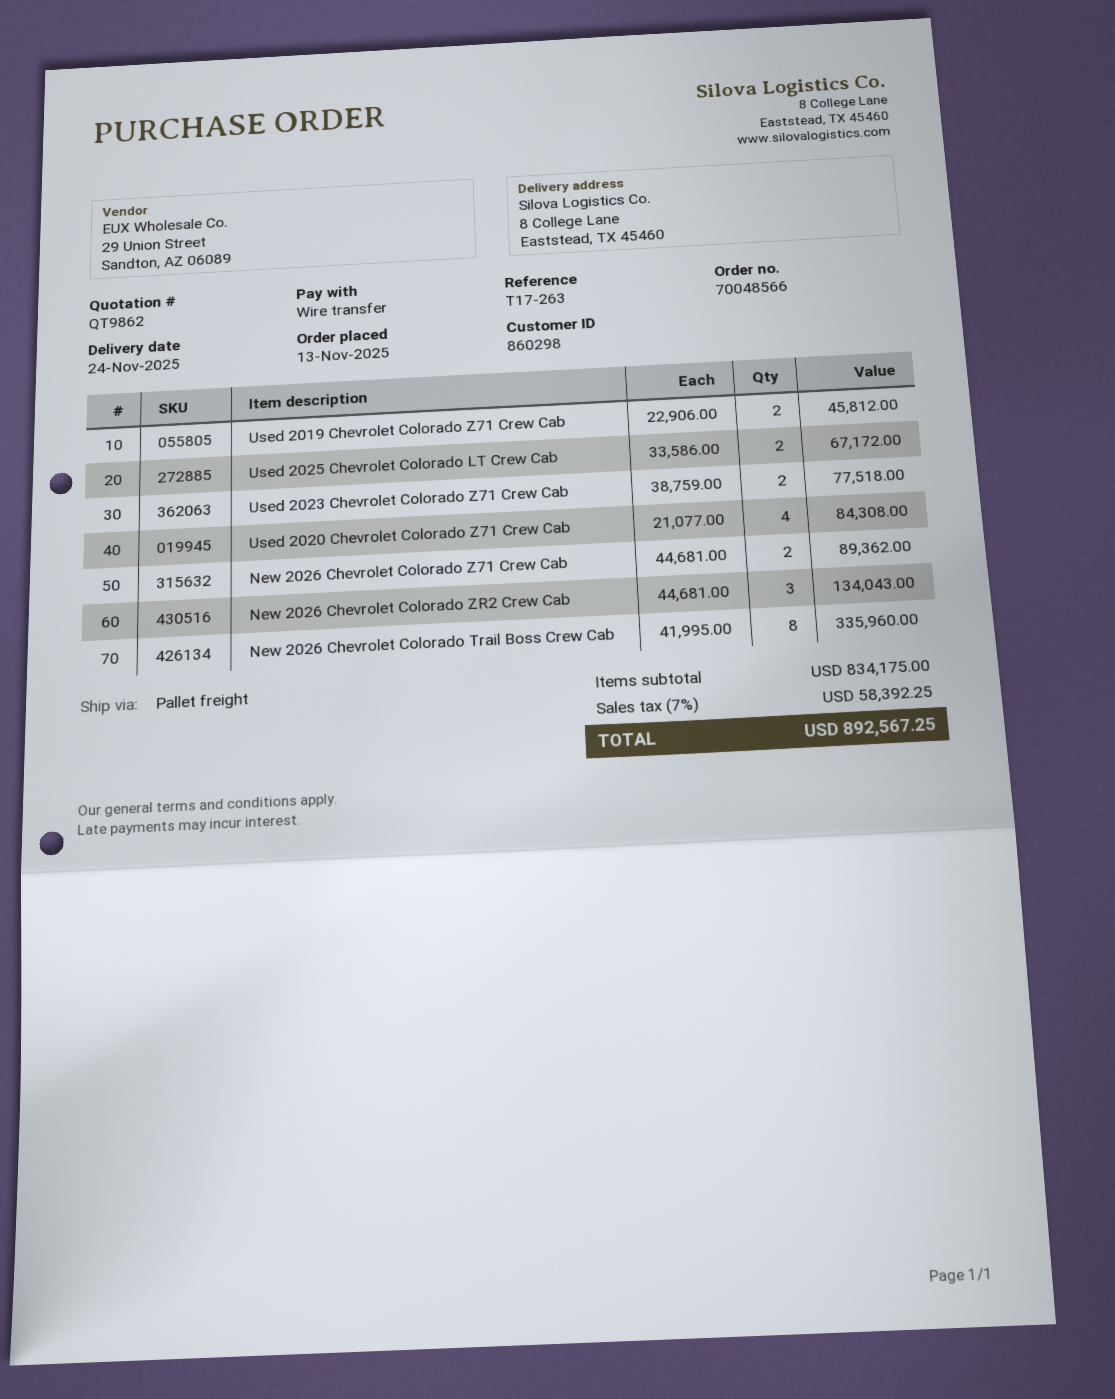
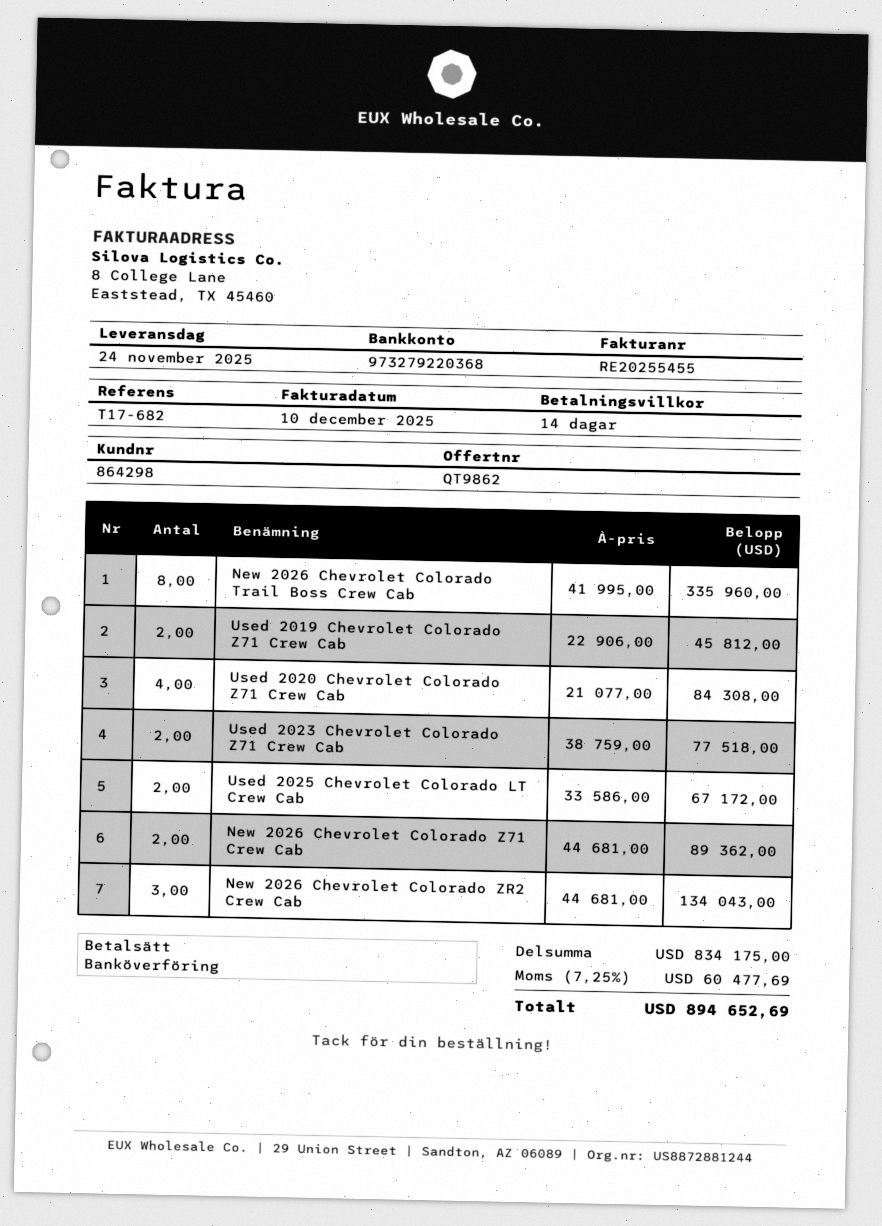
customer number: 860298 -> 864298
reference: T17-263 -> T17-682
tax: 7% = 58392.25 -> 7.25% = 60477.69
total: 892567.25 -> 894652.69

